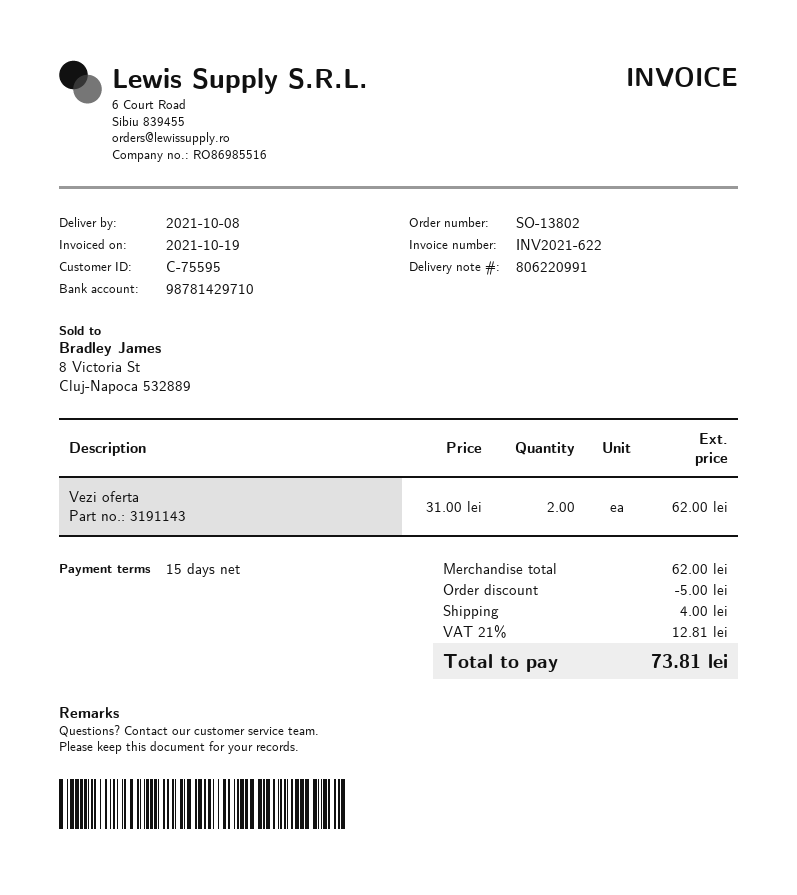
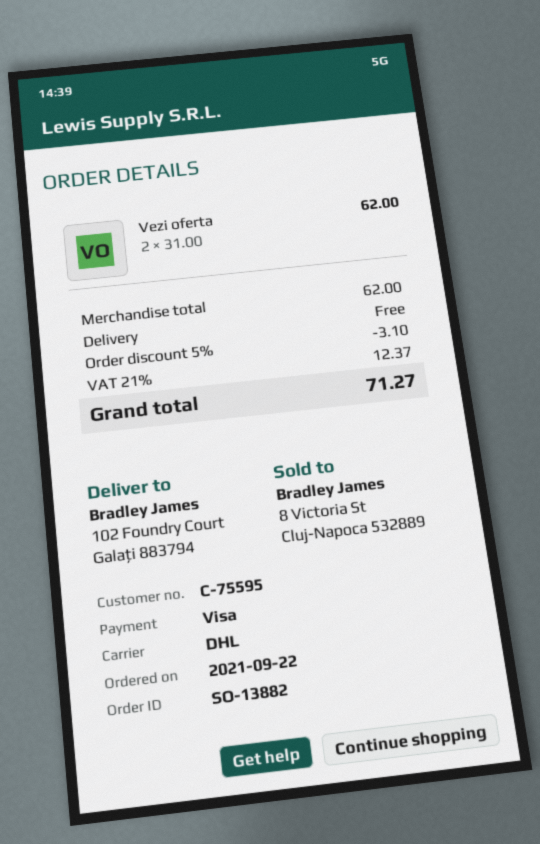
order number: SO-13802 -> SO-13882
discount: 5.00 -> 3.10
shipping: 4.00 -> 0.00
tax: 21% = 12.81 -> 21% = 12.37
total: 73.81 -> 71.27

